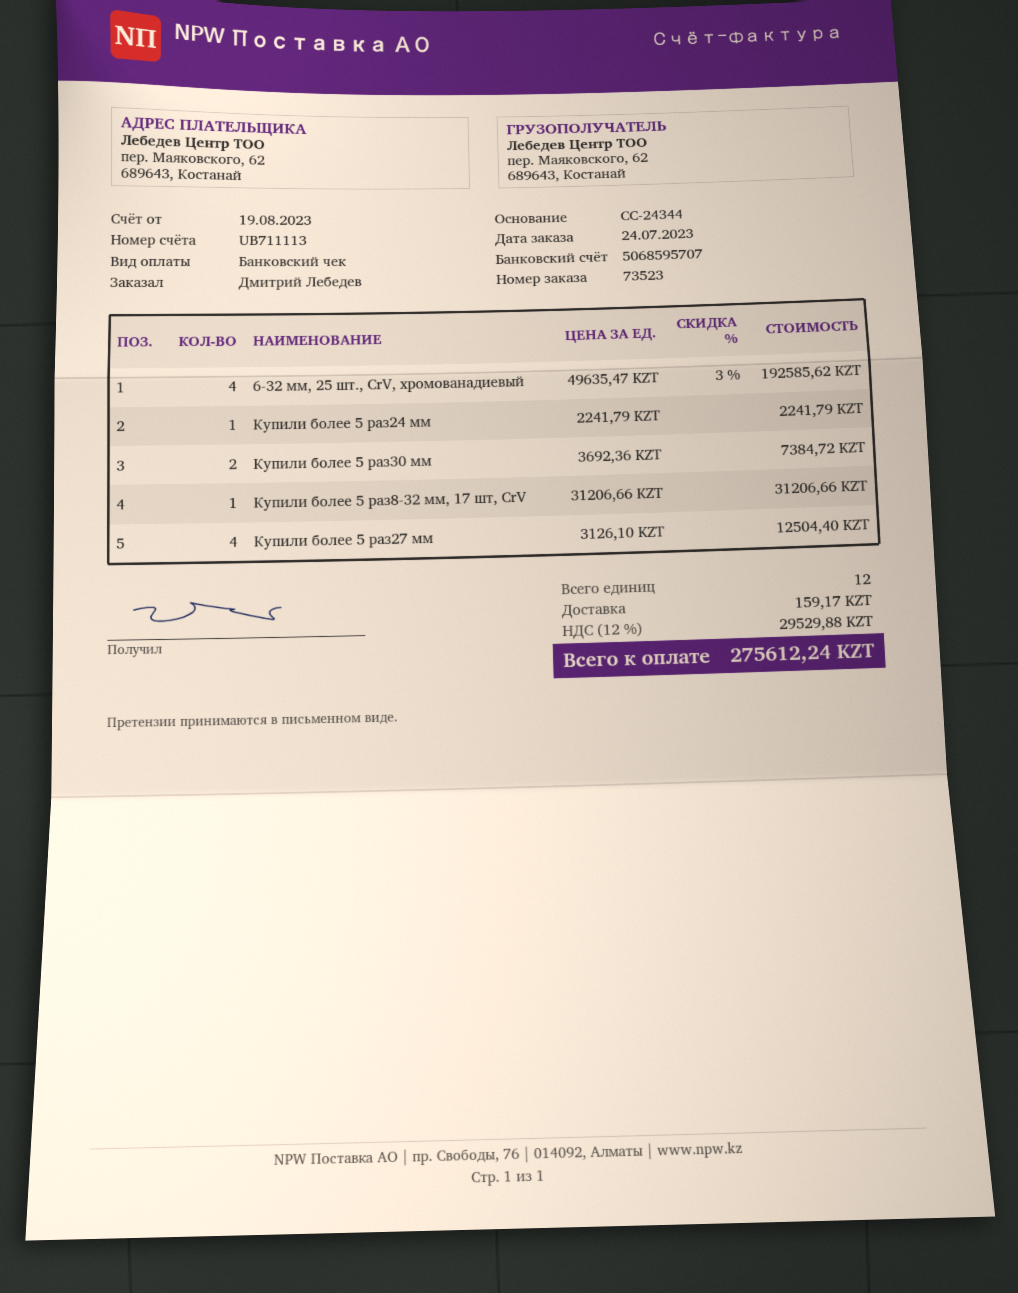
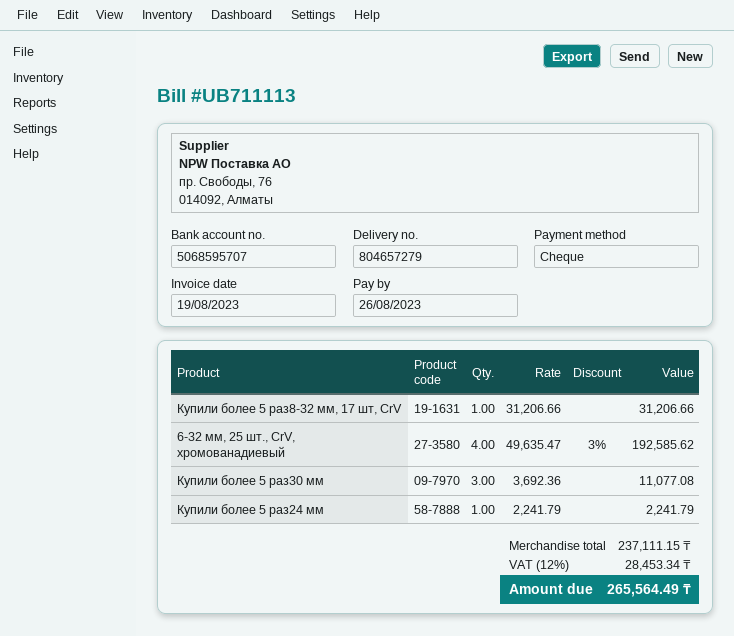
Купили более 5 раз30 мм: 2 x 3692.36 = 7384.72 -> 3 x 3692.36 = 11077.08
Купили более 5 раз27 мм: 4 x 3126.10 = 12504.40 -> none
shipping: 159.17 -> none
tax: 12% = 29529.88 -> 12% = 28453.34
total: 275612.24 -> 265564.49

